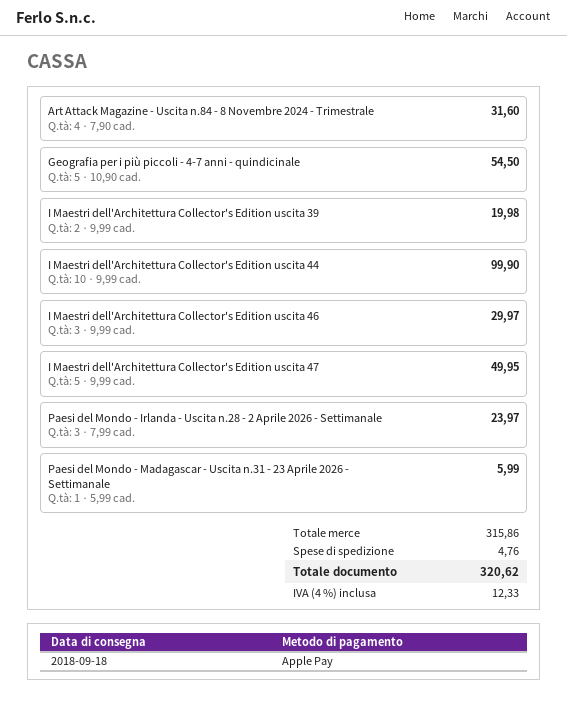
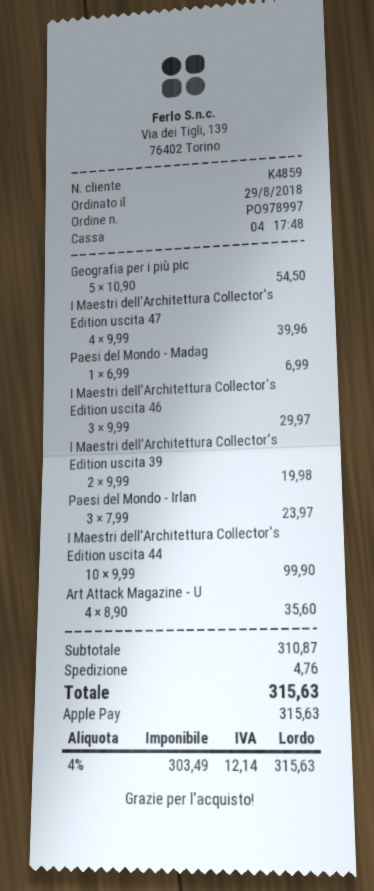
Art Attack Magazine - Uscita n.84 - 8 Novembre 2024 - Trimestrale: 4 x 7.90 = 31.60 -> 4 x 8.90 = 35.60
I Maestri dell'Architettura Collector's Edition uscita 47: 5 x 9.99 = 49.95 -> 4 x 9.99 = 39.96
Paesi del Mondo - Madagascar - Uscita n.31 - 23 Aprile 2026 - Settimanale: 1 x 5.99 = 5.99 -> 1 x 6.99 = 6.99
subtotal: 315.86 -> 310.87
tax: 4% = 12.33 -> 4% = 12.14
total: 320.62 -> 315.63

